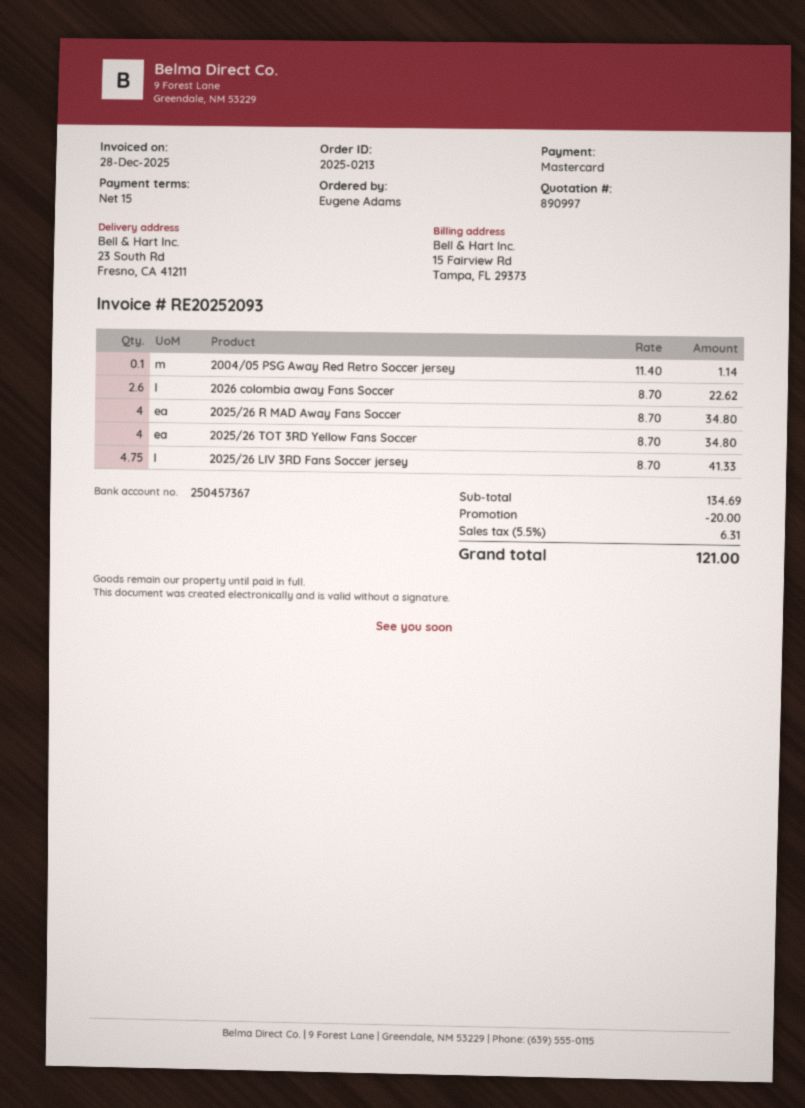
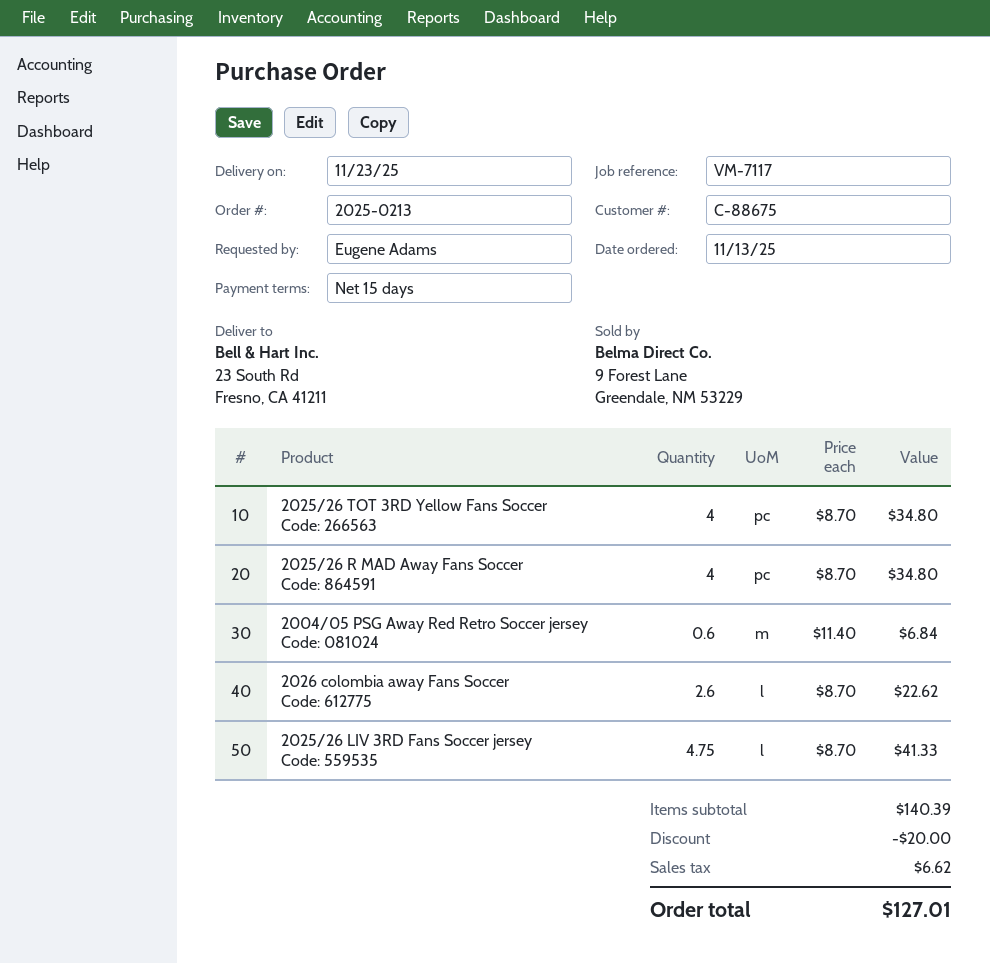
2004/05 PSG Away Red Retro Soccer jersey: 0.1 x 11.40 = 1.14 -> 0.6 x 11.40 = 6.84
subtotal: 134.69 -> 140.39
tax: 6.31 -> 6.62
total: 121.00 -> 127.01

